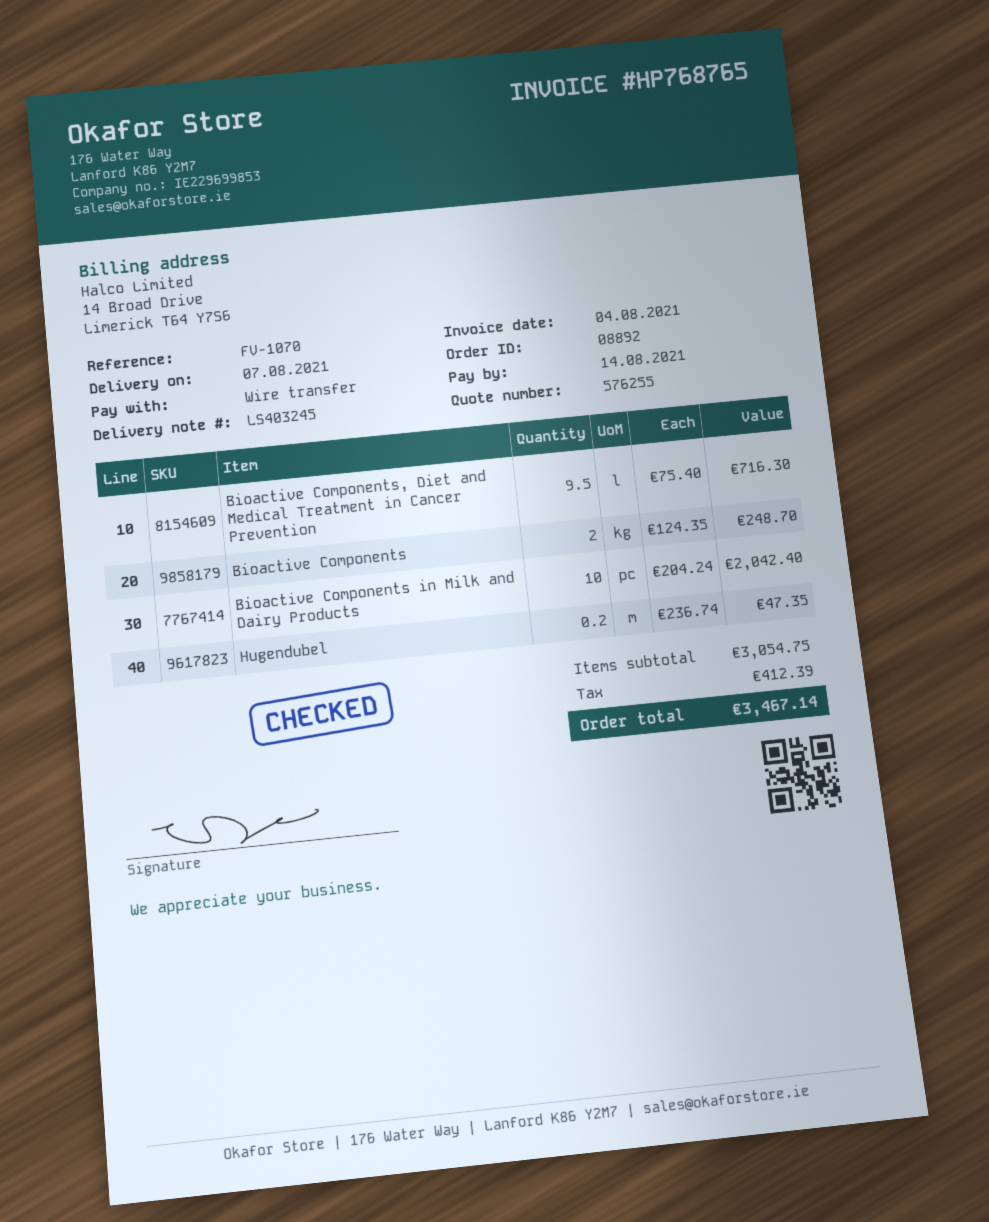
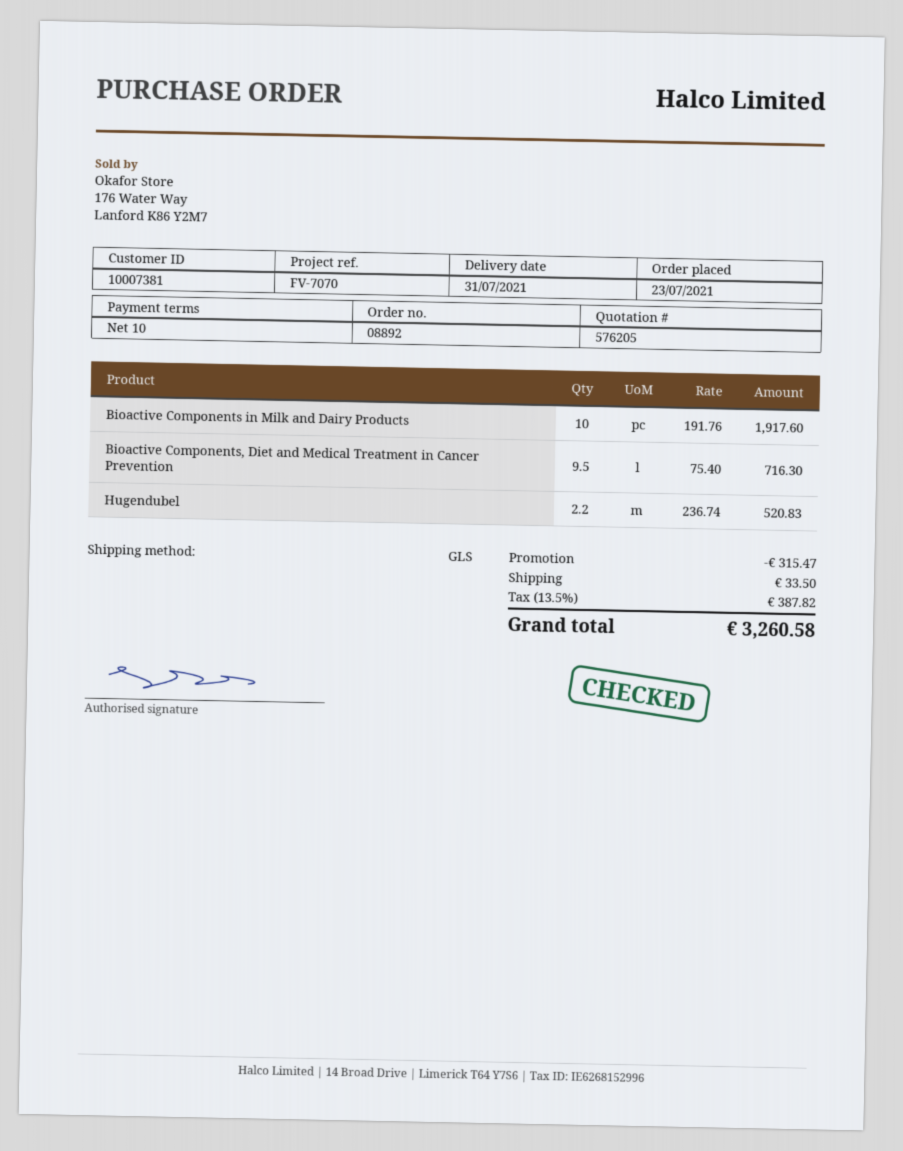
quote number: 576255 -> 576205
delivery date: 2021-08-07 -> 2021-07-31
reference: FV-1070 -> FV-7070
Bioactive Components: 2 x 124.35 = 248.70 -> none
Bioactive Components in Milk and Dairy Products: 10 x 204.24 = 2042.40 -> 10 x 191.76 = 1917.60
Hugendubel: 0.2 x 236.74 = 47.35 -> 2.2 x 236.74 = 520.83
discount: none -> 315.47
shipping: none -> 33.50
tax: 412.39 -> 387.82
total: 3467.14 -> 3260.58

